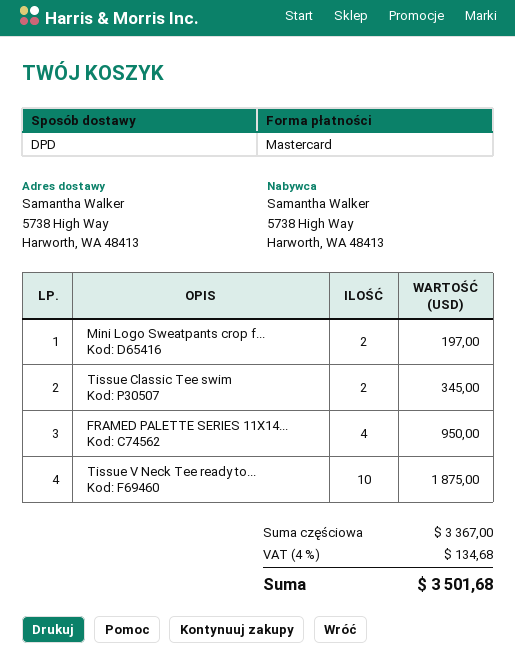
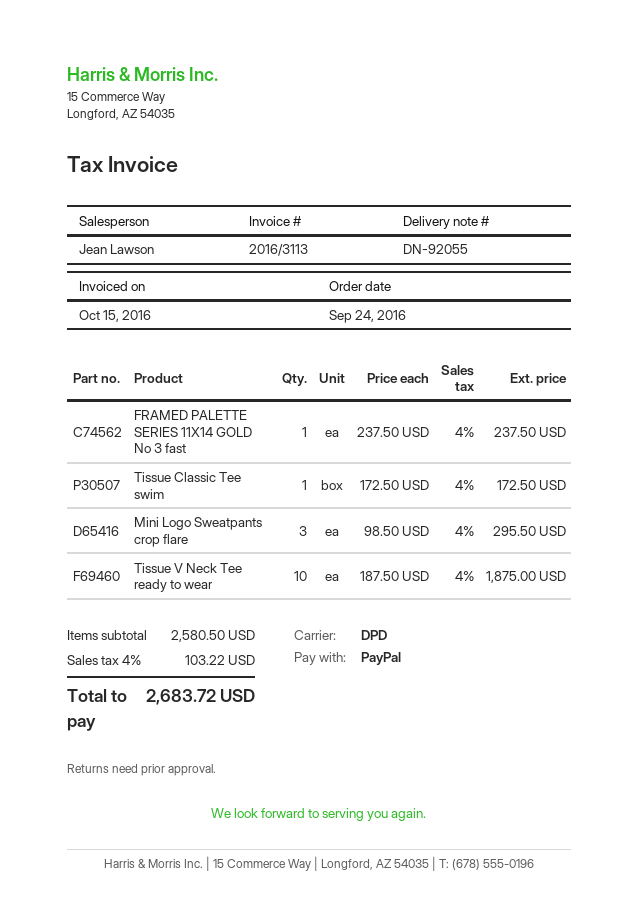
payment method: Mastercard -> PayPal
Mini Logo Sweatpants crop f...: 2 for 197.00 -> 3 for 295.50
Tissue Classic Tee swim: 2 for 345.00 -> 1 for 172.50
FRAMED PALETTE SERIES 11X14...: 4 for 950.00 -> 1 for 237.50
subtotal: 3367.00 -> 2580.50
tax: 4% = 134.68 -> 4% = 103.22
total: 3501.68 -> 2683.72

